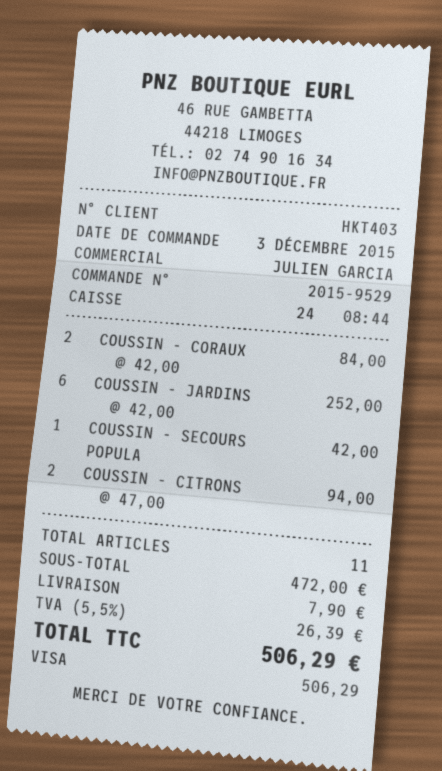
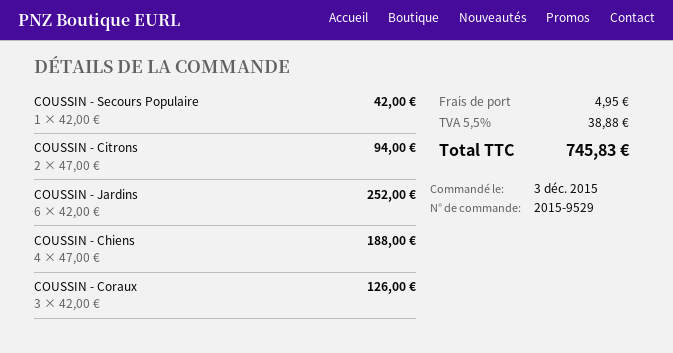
COUSSIN - CORAUX: 2 x 42.00 = 84.00 -> 3 x 42.00 = 126.00
COUSSIN - Chiens: none -> 4 x 47.00 = 188.00
shipping: 7.90 -> 4.95
tax: 5.5% = 26.39 -> 5.5% = 38.88
total: 506.29 -> 745.83

